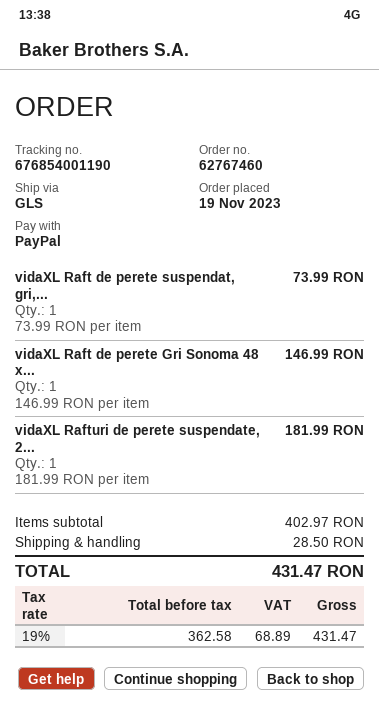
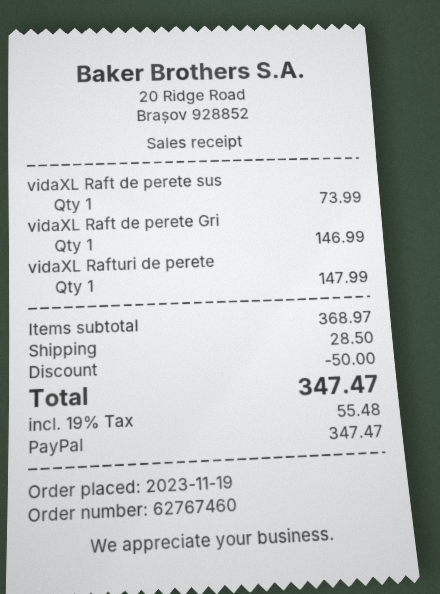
vidaXL Rafturi de perete suspendate, 2...: 1 for 181.99 -> 1 for 147.99
subtotal: 402.97 -> 368.97
discount: none -> 50.00
tax: 19% = 68.89 -> 19% = 55.48
total: 431.47 -> 347.47

